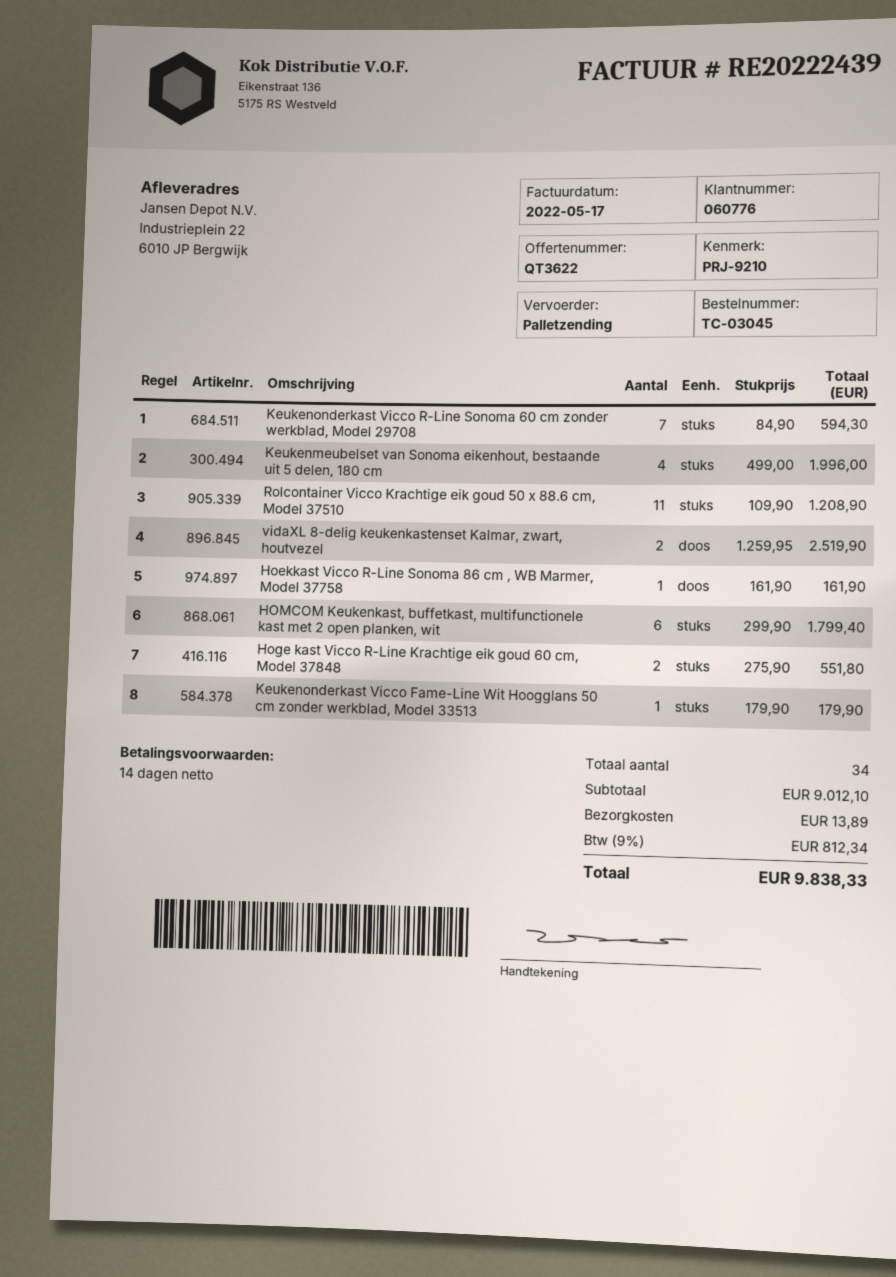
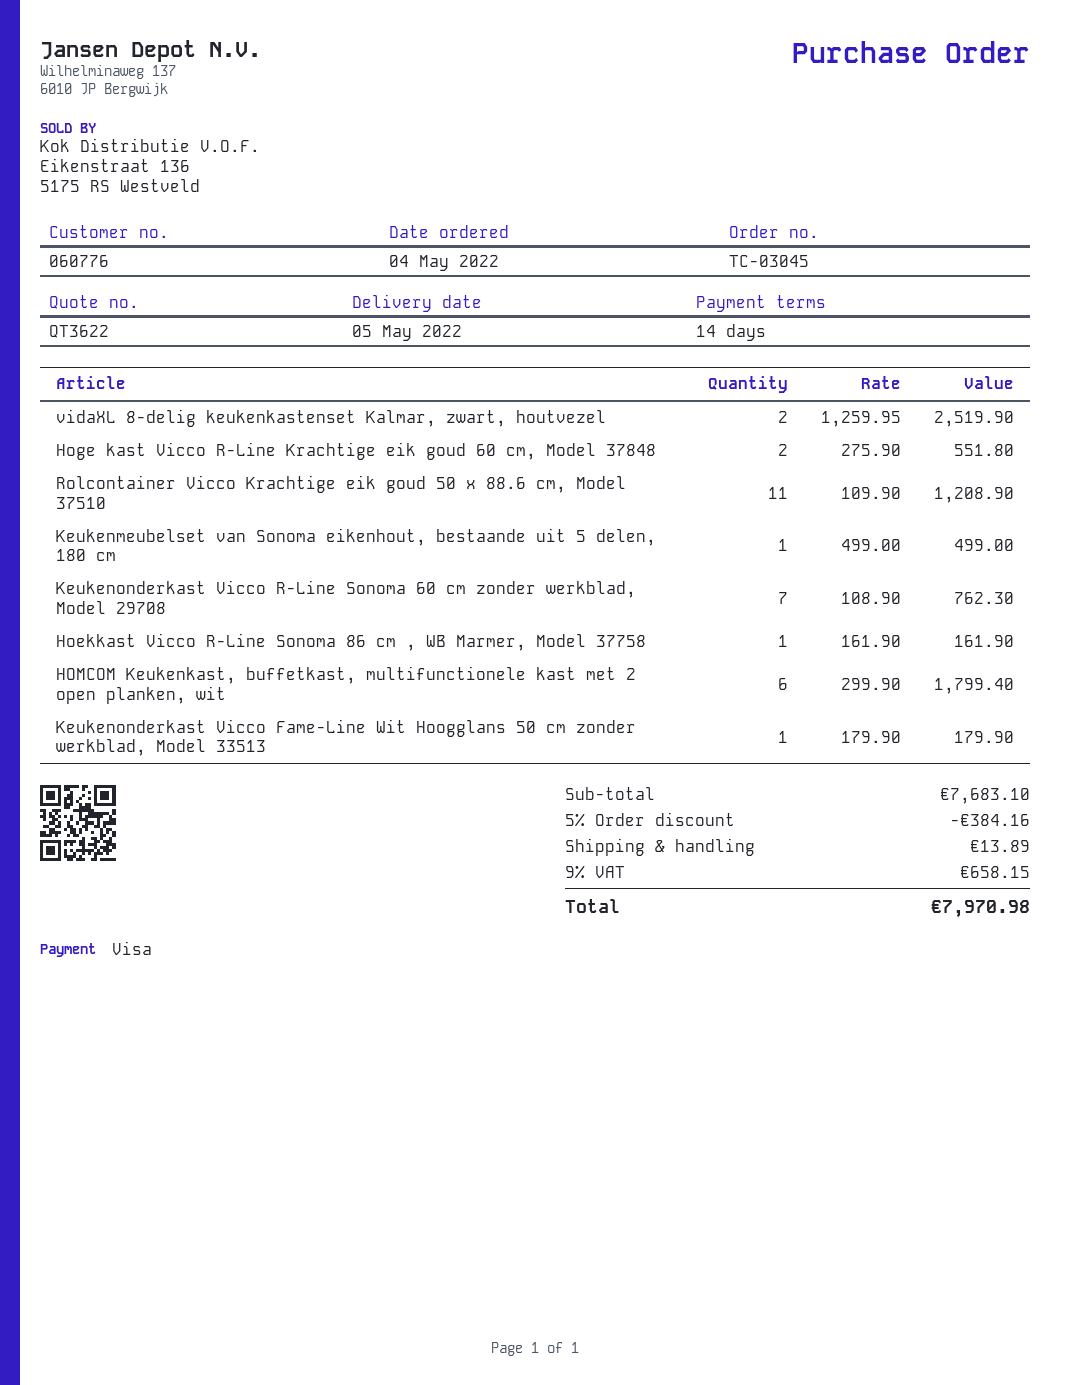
Keukenonderkast Vicco R-Line Sonoma 60 cm zonder werkblad, Model 29708: 7 x 84.90 = 594.30 -> 7 x 108.90 = 762.30
Keukenmeubelset van Sonoma eikenhout, bestaande uit 5 delen, 180 cm: 4 x 499.00 = 1996.00 -> 1 x 499.00 = 499.00
subtotal: 9012.10 -> 7683.10
discount: none -> 5% = 384.16
tax: 9% = 812.34 -> 9% = 658.15
total: 9838.33 -> 7970.98

